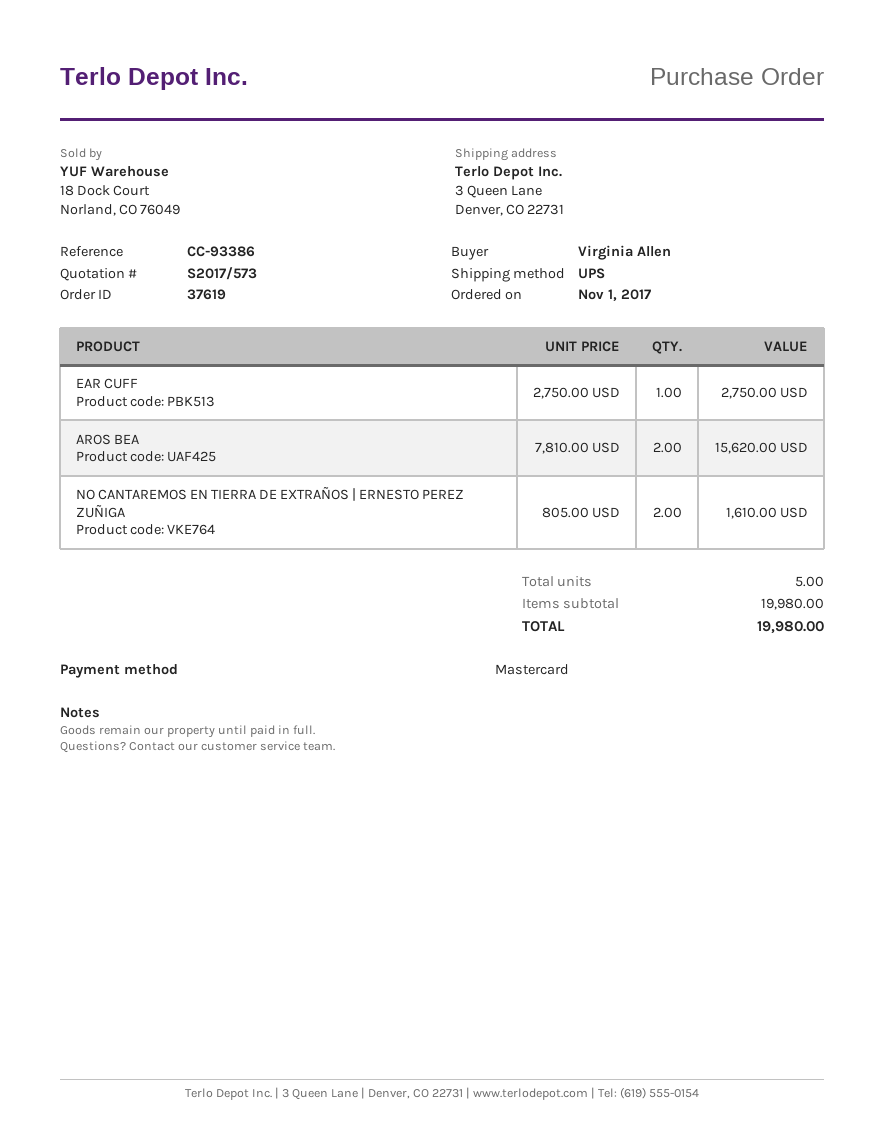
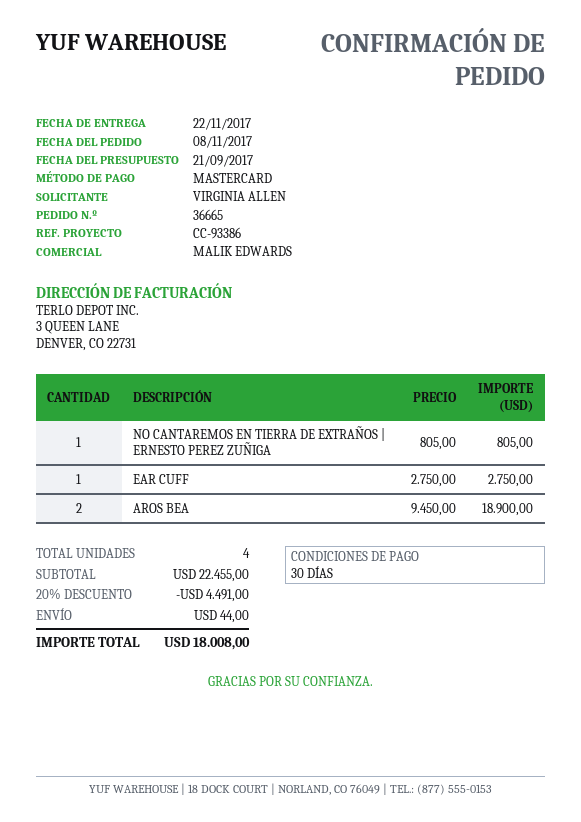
order number: 37619 -> 36665
order date: 2017-11-01 -> 2017-11-08
AROS BEA: 2 x 7810.00 = 15620.00 -> 2 x 9450.00 = 18900.00
NO CANTAREMOS EN TIERRA DE EXTRAÑOS | ERNESTO PEREZ ZUÑIGA: 2 x 805.00 = 1610.00 -> 1 x 805.00 = 805.00
total quantity: 5 -> 4
subtotal: 19980.00 -> 22455.00
discount: none -> 20% = 4491.00
shipping: none -> 44.00
total: 19980.00 -> 18008.00

